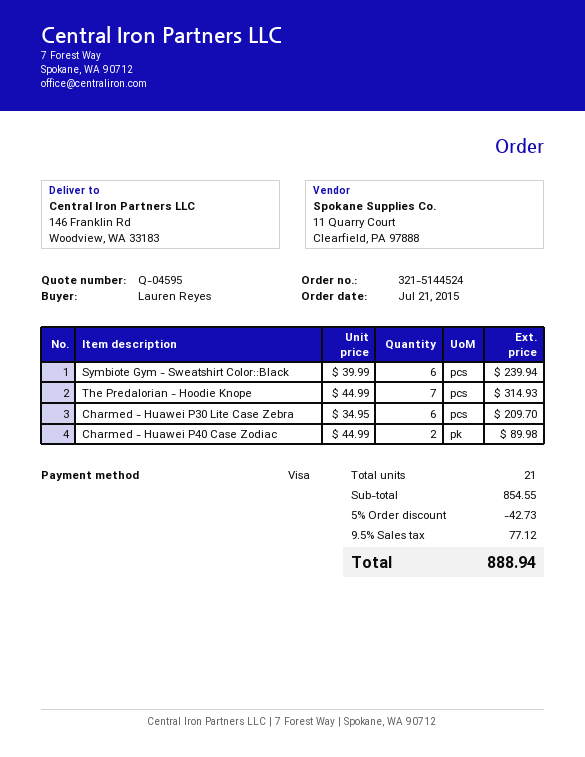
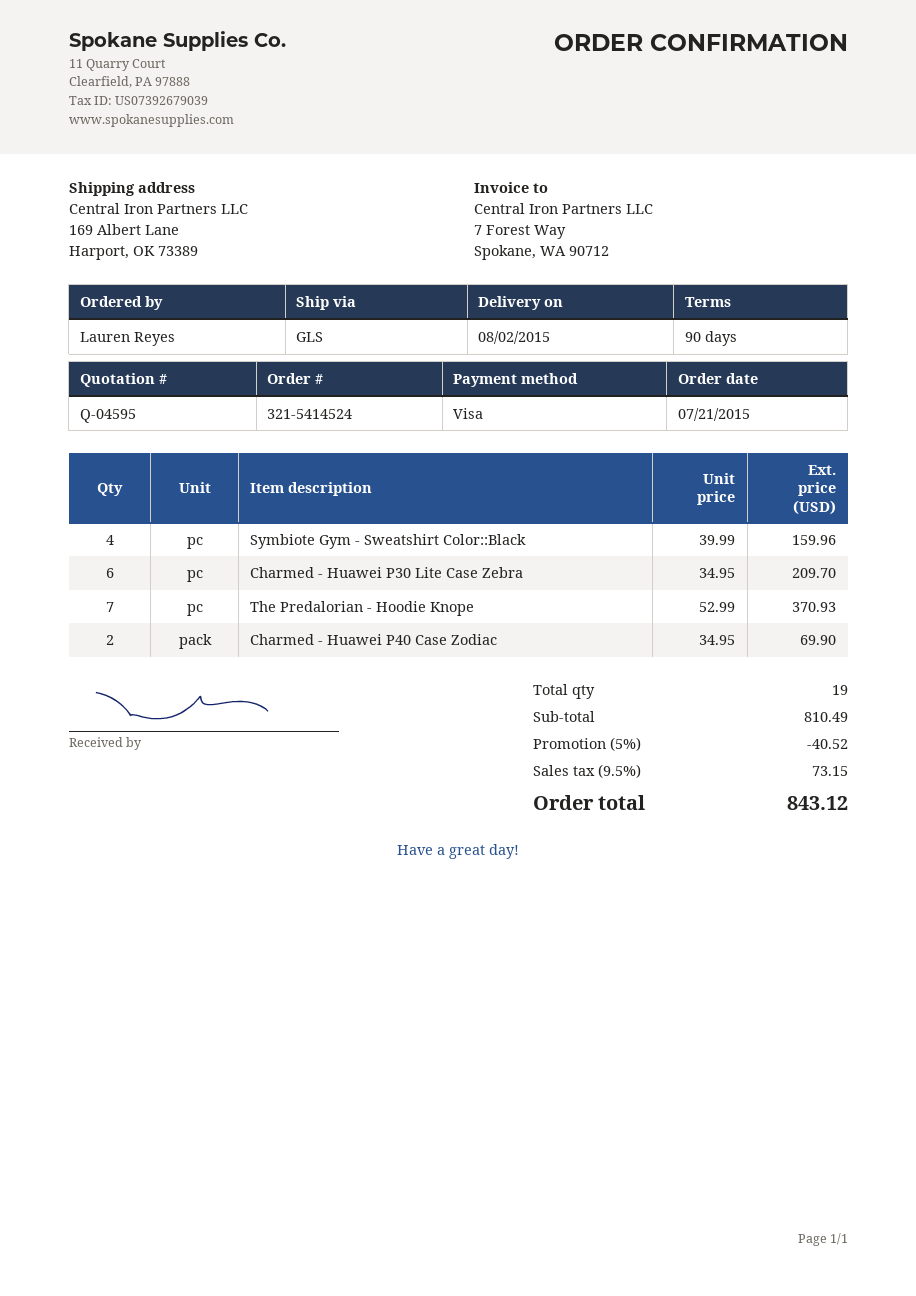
order number: 321-5144524 -> 321-5414524
ship to: 146 Franklin Rd, Woodview, WA 33183 -> 169 Albert Lane, Harport, OK 73389
Symbiote Gym - Sweatshirt Color::Black: 6 x 39.99 = 239.94 -> 4 x 39.99 = 159.96
The Predalorian - Hoodie Knope: 7 x 44.99 = 314.93 -> 7 x 52.99 = 370.93
Charmed - Huawei P40 Case Zodiac: 2 x 44.99 = 89.98 -> 2 x 34.95 = 69.90
total quantity: 21 -> 19
subtotal: 854.55 -> 810.49
discount: 5% = 42.73 -> 5% = 40.52
tax: 9.5% = 77.12 -> 9.5% = 73.15
total: 888.94 -> 843.12

